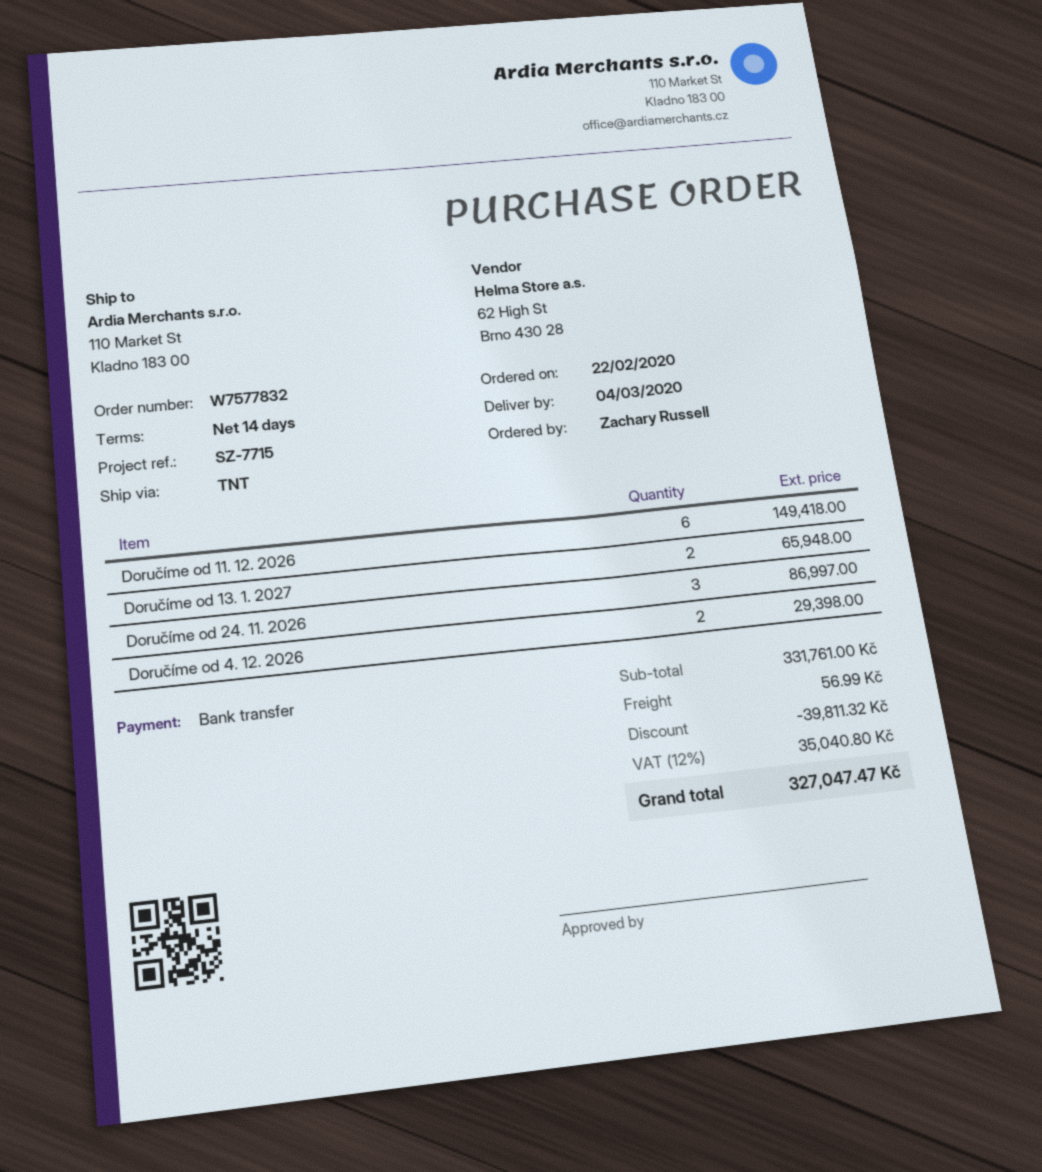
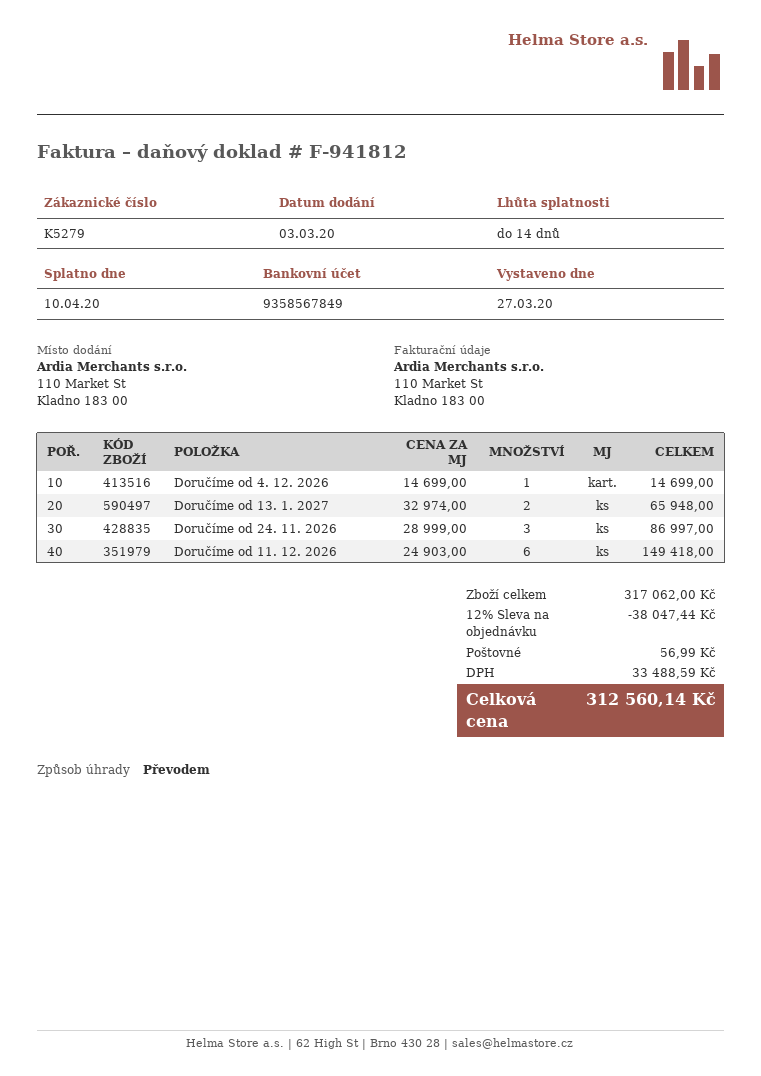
delivery date: 2020-03-04 -> 2020-03-03
Doručíme od 4. 12. 2026: 2 for 29398.00 -> 1 for 14699.00
subtotal: 331761.00 -> 317062.00
discount: 39811.32 -> 38047.44
tax: 35040.80 -> 33488.59
total: 327047.47 -> 312560.14

